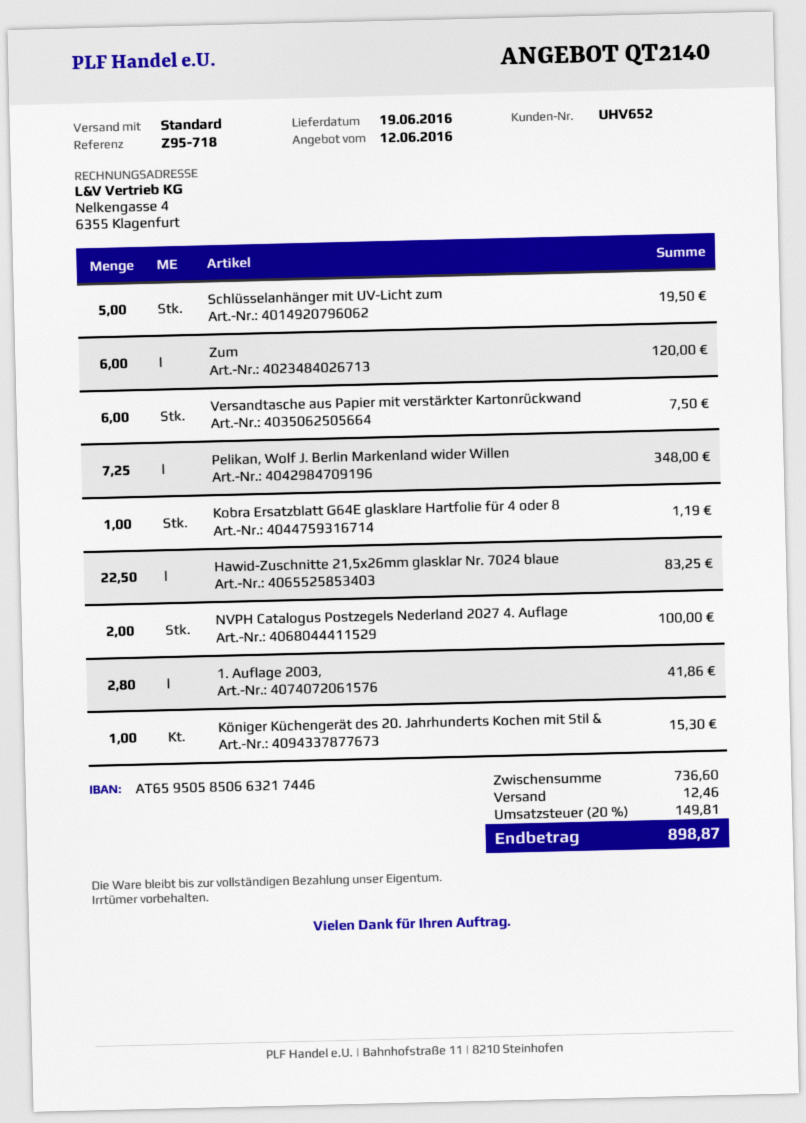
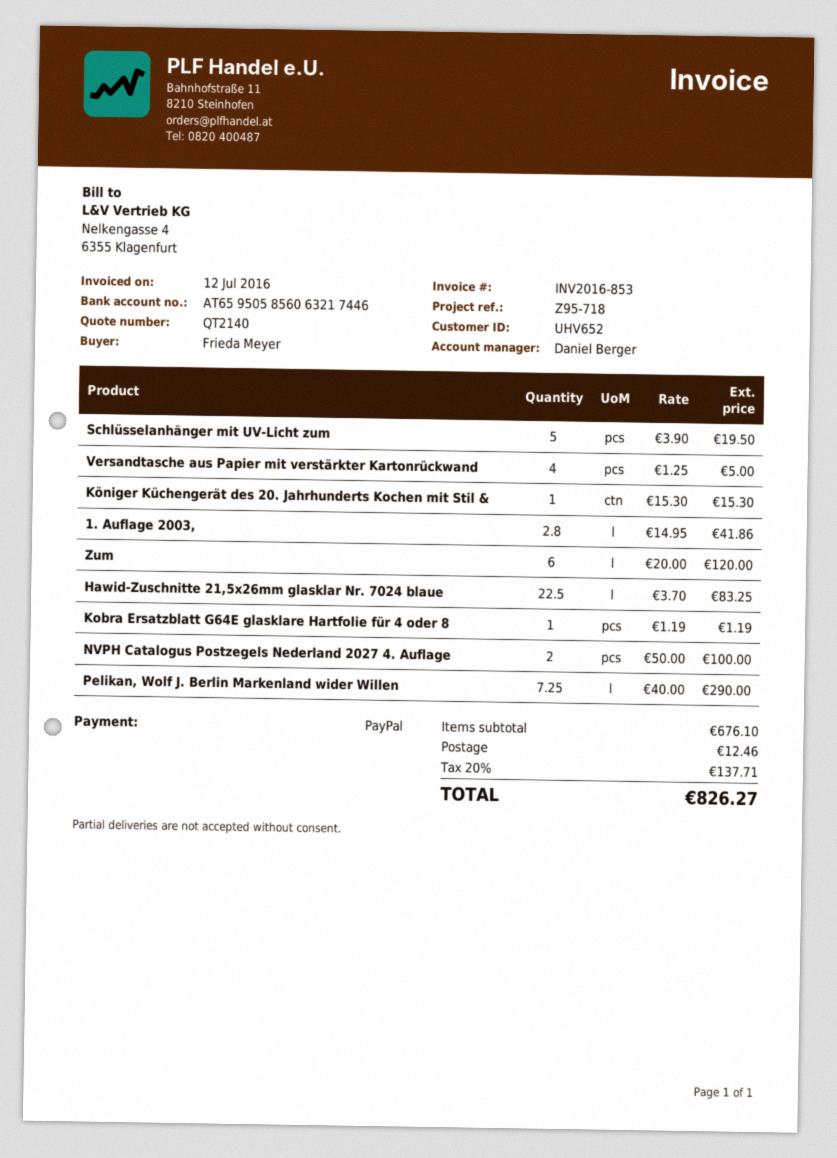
bank account: AT659505850663217446 -> AT659505856063217446
Versandtasche aus Papier mit verstärkter Kartonrückwand: 6 for 7.50 -> 4 for 5.00
Pelikan, Wolf J. Berlin Markenland wider Willen: 7.25 for 348.00 -> 7.25 for 290.00
subtotal: 736.60 -> 676.10
tax: 20% = 149.81 -> 20% = 137.71
total: 898.87 -> 826.27

